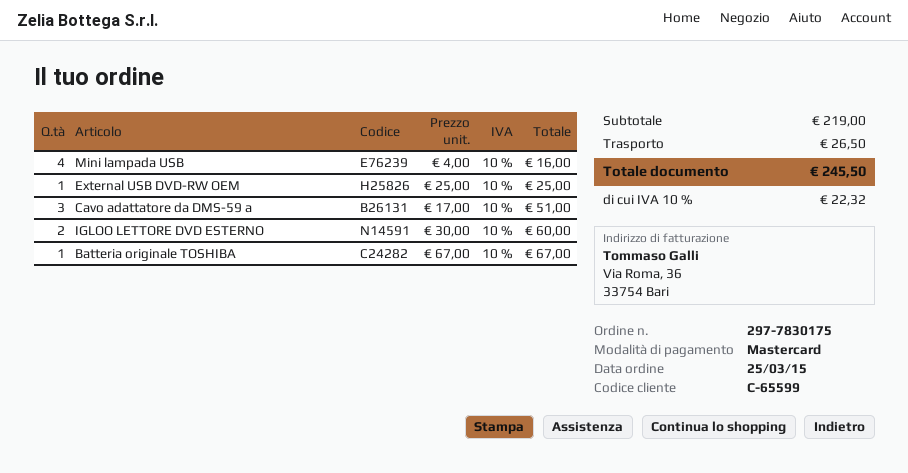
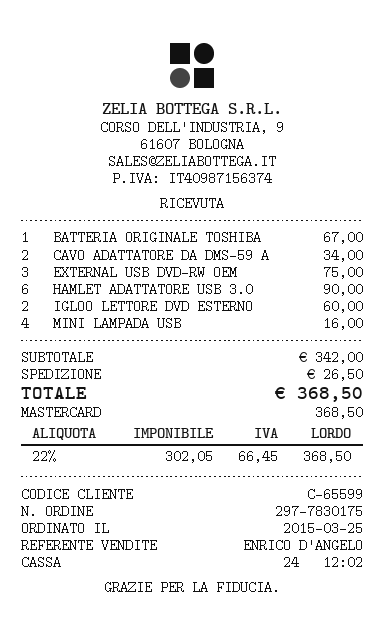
External USB DVD-RW OEM: 1 for 25.00 -> 3 for 75.00
Cavo adattatore da DMS-59 a: 3 for 51.00 -> 2 for 34.00
HAMLET ADATTATORE USB 3.0: none -> 6 for 90.00
subtotal: 219.00 -> 342.00
tax: 10% = 22.32 -> 22% = 66.45
total: 245.50 -> 368.50

